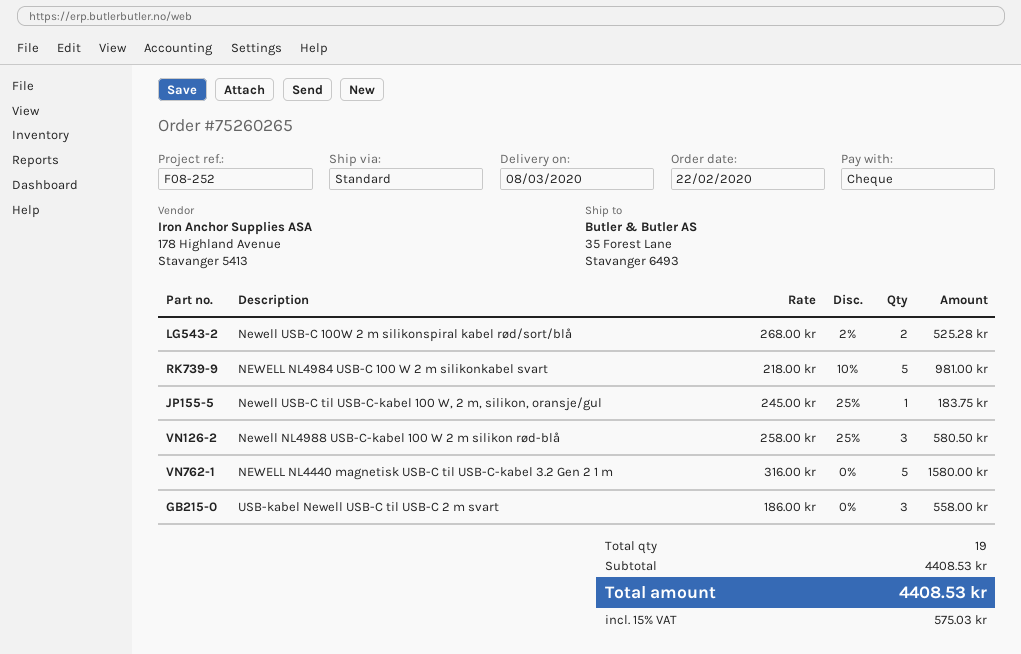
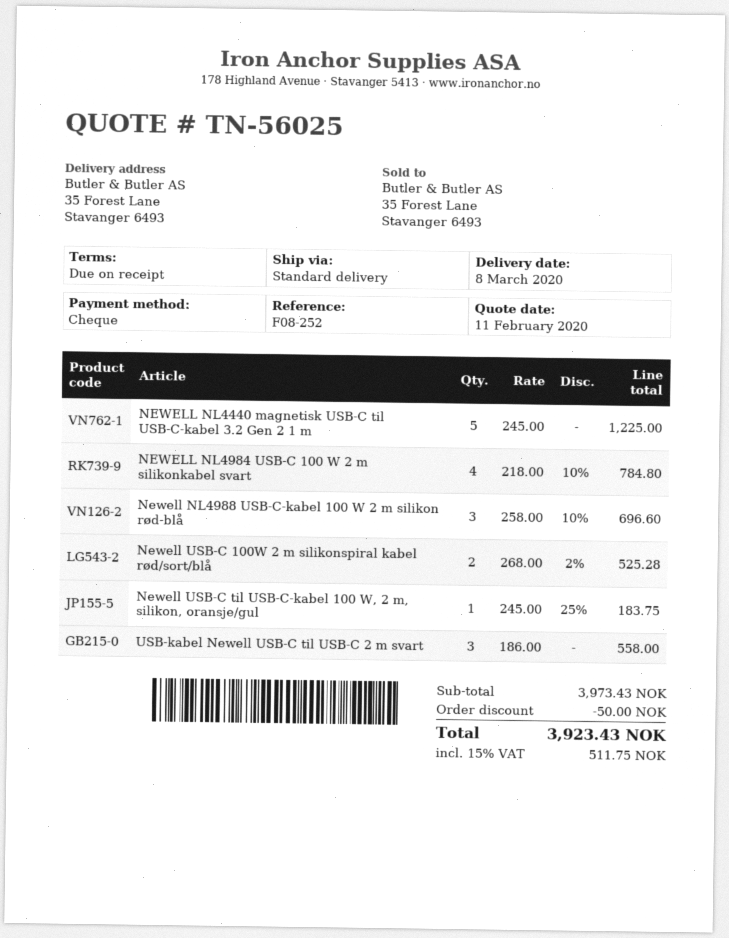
NEWELL NL4984 USB-C 100 W 2 m silikonkabel svart: 5 x 218.00 - 10% = 981.00 -> 4 x 218.00 - 10% = 784.80
Newell NL4988 USB-C-kabel 100 W 2 m silikon rød-blå: 3 x 258.00 - 25% = 580.50 -> 3 x 258.00 - 10% = 696.60
NEWELL NL4440 magnetisk USB-C til USB-C-kabel 3.2 Gen 2 1 m: 5 x 316.00 = 1580.00 -> 5 x 245.00 = 1225.00
subtotal: 4408.53 -> 3973.43
discount: none -> 50.00
tax: 15% = 575.03 -> 15% = 511.75
total: 4408.53 -> 3923.43

